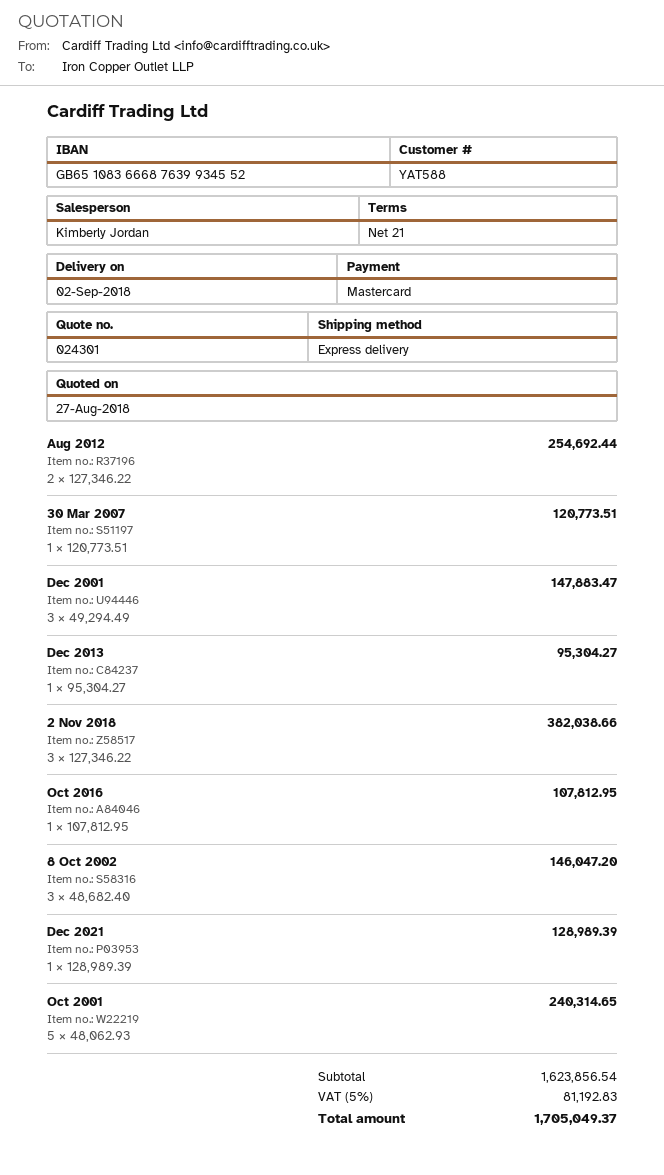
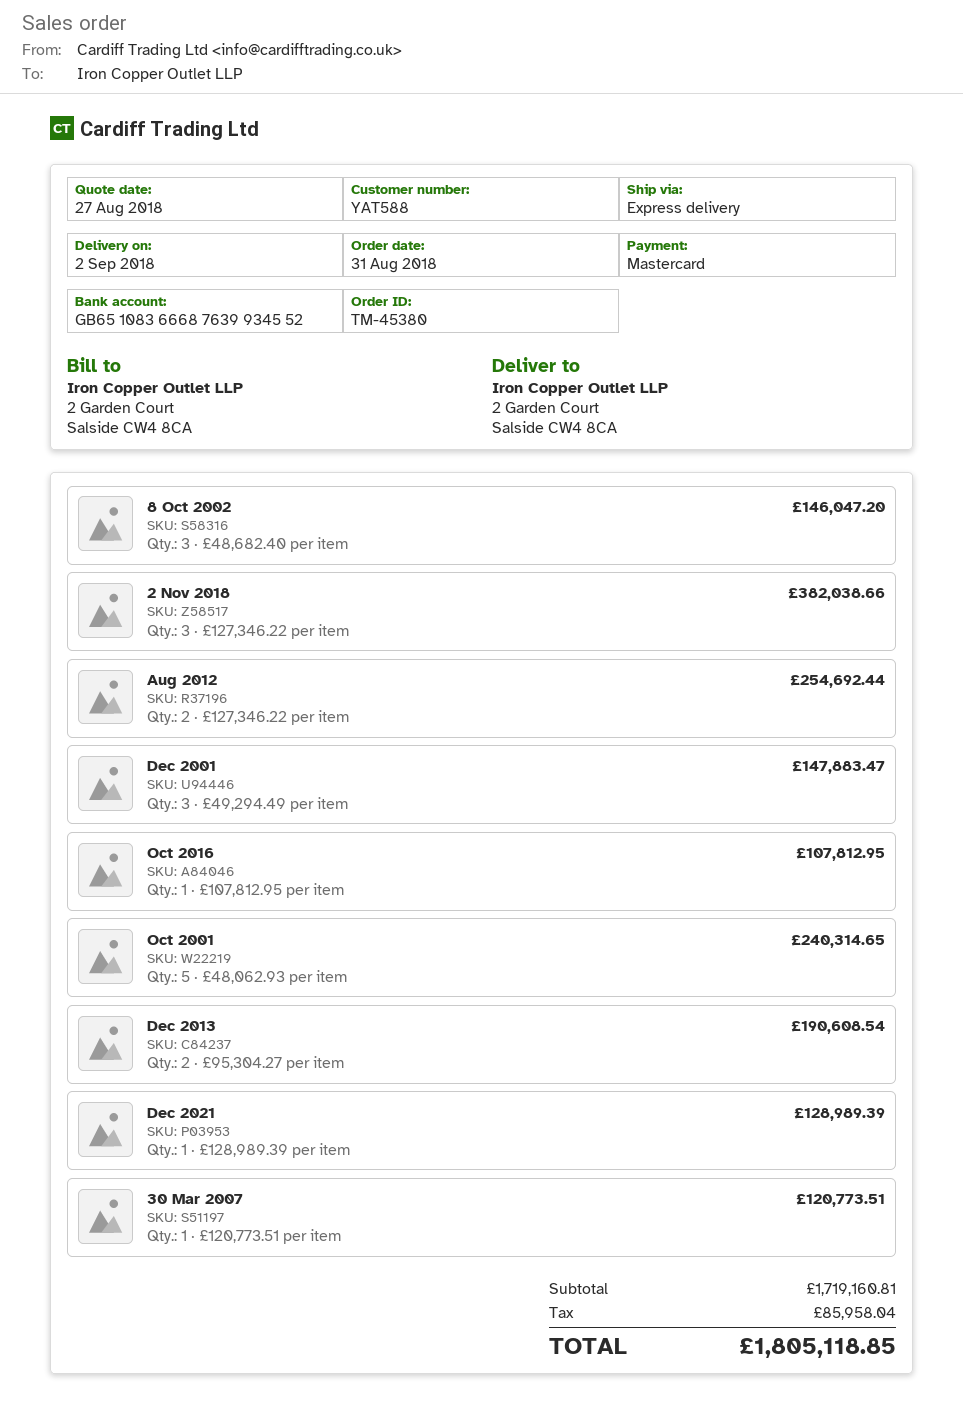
Dec 2013: 1 x 95304.27 = 95304.27 -> 2 x 95304.27 = 190608.54
subtotal: 1623856.54 -> 1719160.81
tax: 81192.83 -> 85958.04
total: 1705049.37 -> 1805118.85

